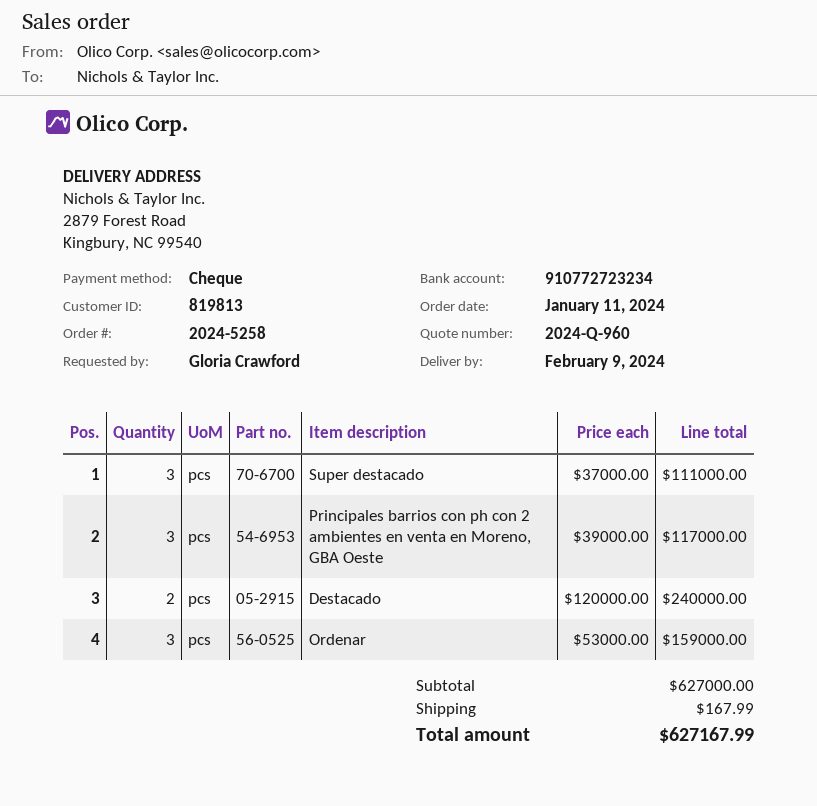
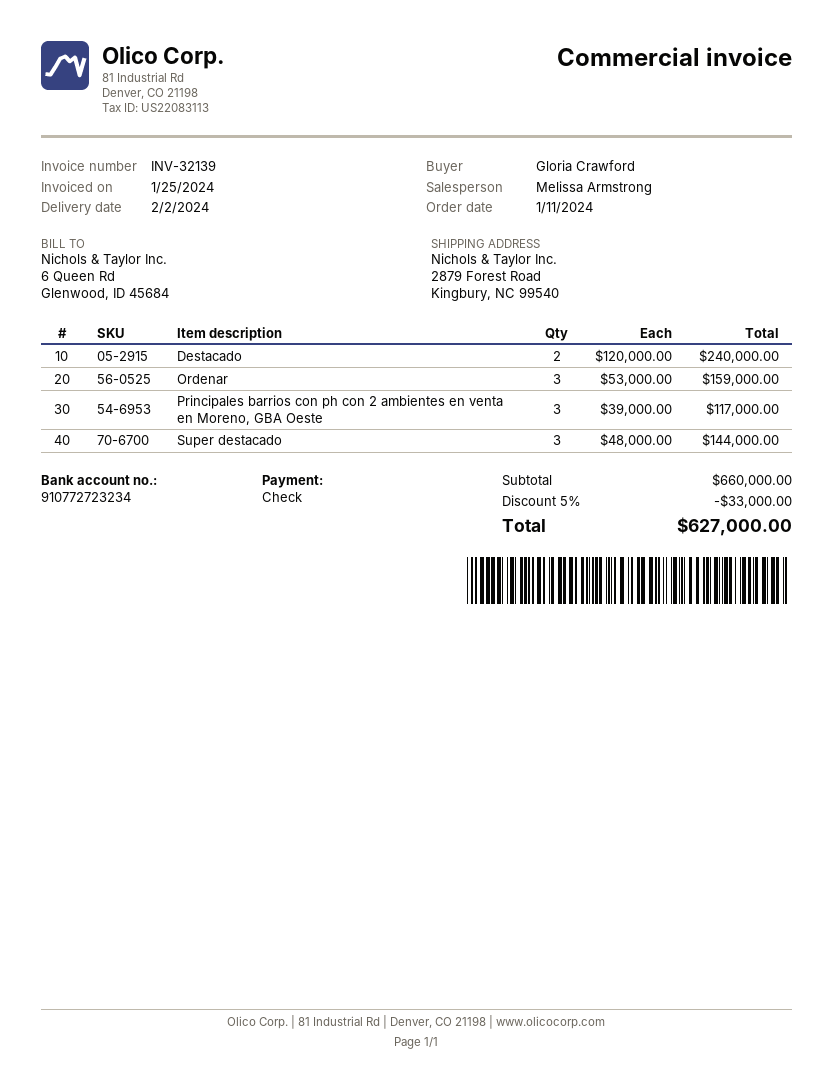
delivery date: 2024-02-09 -> 2024-02-02
Super destacado: 3 x 37000.00 = 111000.00 -> 3 x 48000.00 = 144000.00
subtotal: 627000.00 -> 660000.00
discount: none -> 5% = 33000.00
shipping: 167.99 -> none
total: 627167.99 -> 627000.00

